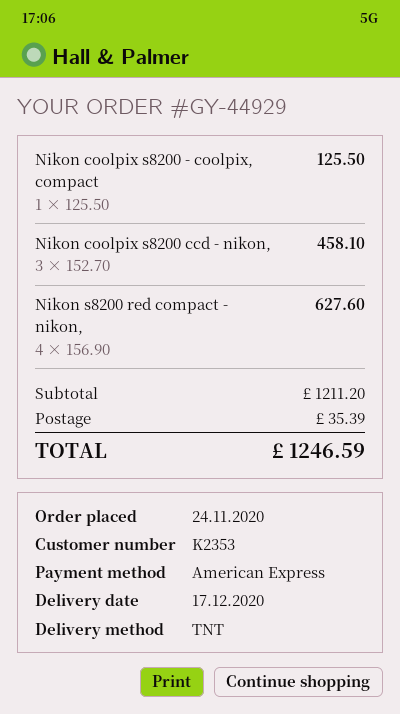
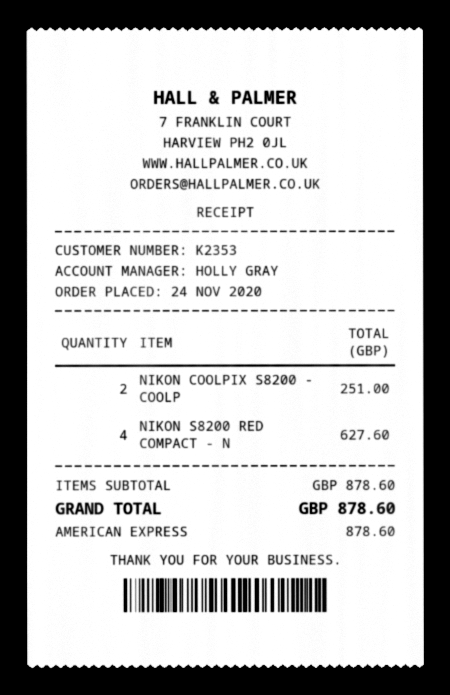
Nikon coolpix s8200 - coolpix, compact: 1 for 125.50 -> 2 for 251.00
Nikon coolpix s8200 ccd - nikon,: 3 for 458.10 -> none
subtotal: 1211.20 -> 878.60
shipping: 35.39 -> none
total: 1246.59 -> 878.60

